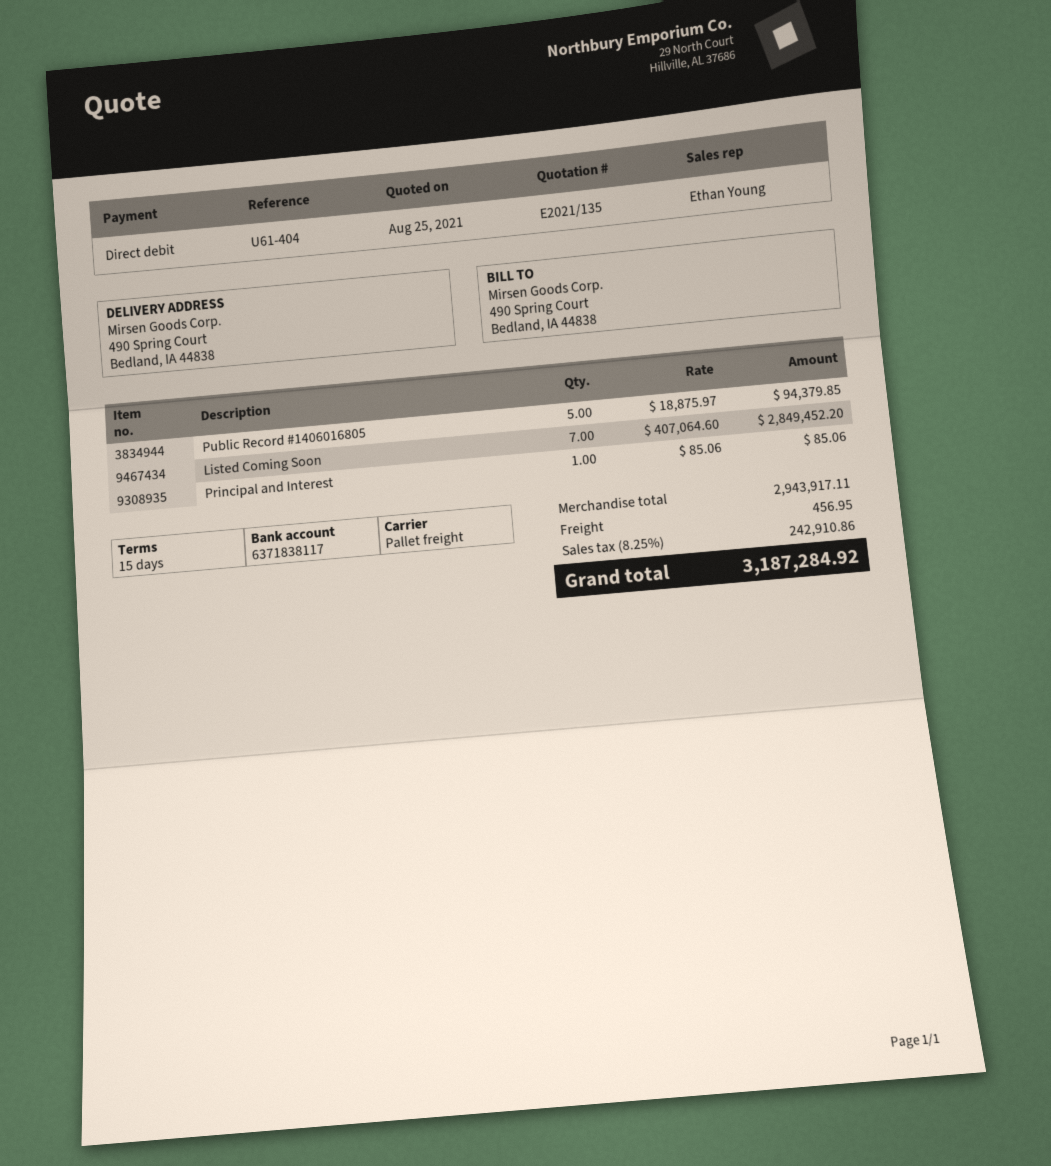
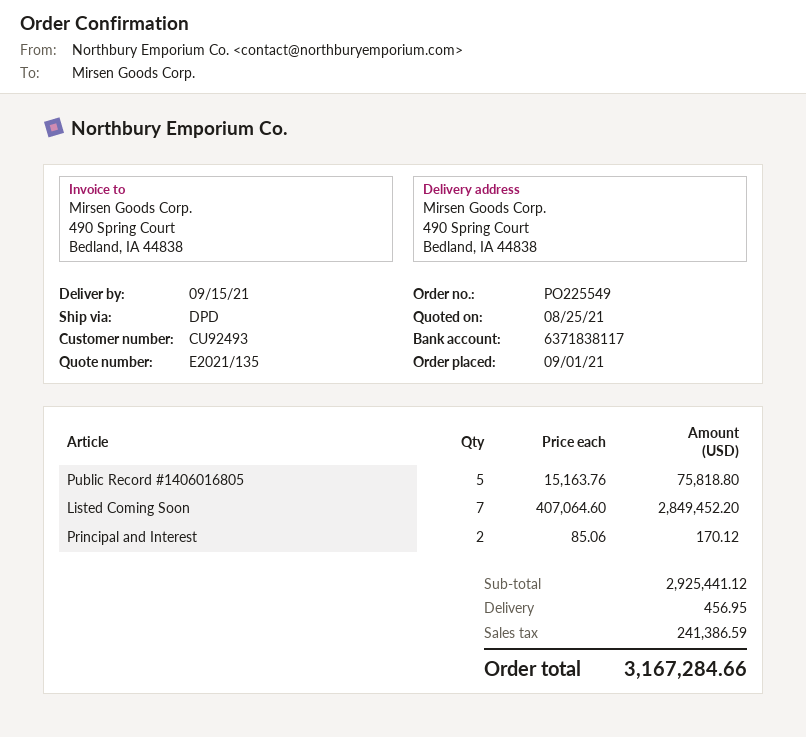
shipping method: pallet freight -> DPD
Public Record #1406016805: 5 x 18875.97 = 94379.85 -> 5 x 15163.76 = 75818.80
Principal and Interest: 1 x 85.06 = 85.06 -> 2 x 85.06 = 170.12
subtotal: 2943917.11 -> 2925441.12
tax: 242910.86 -> 241386.59
total: 3187284.92 -> 3167284.66

